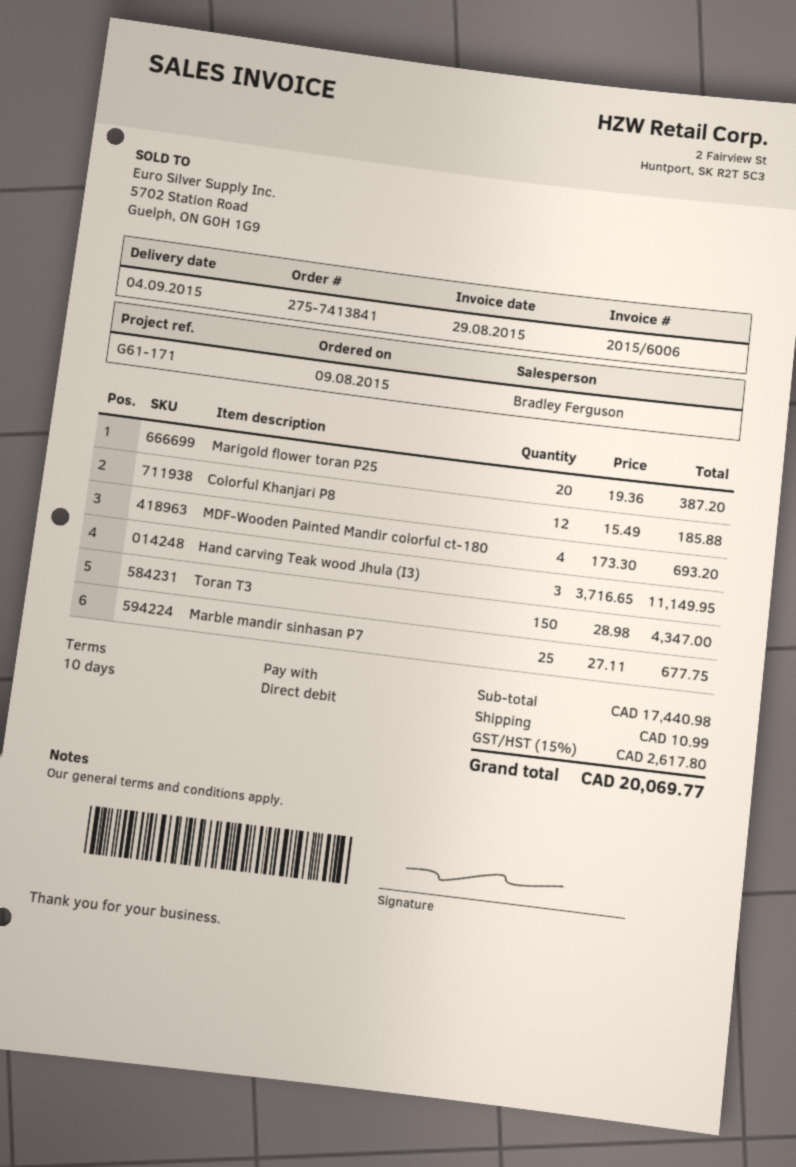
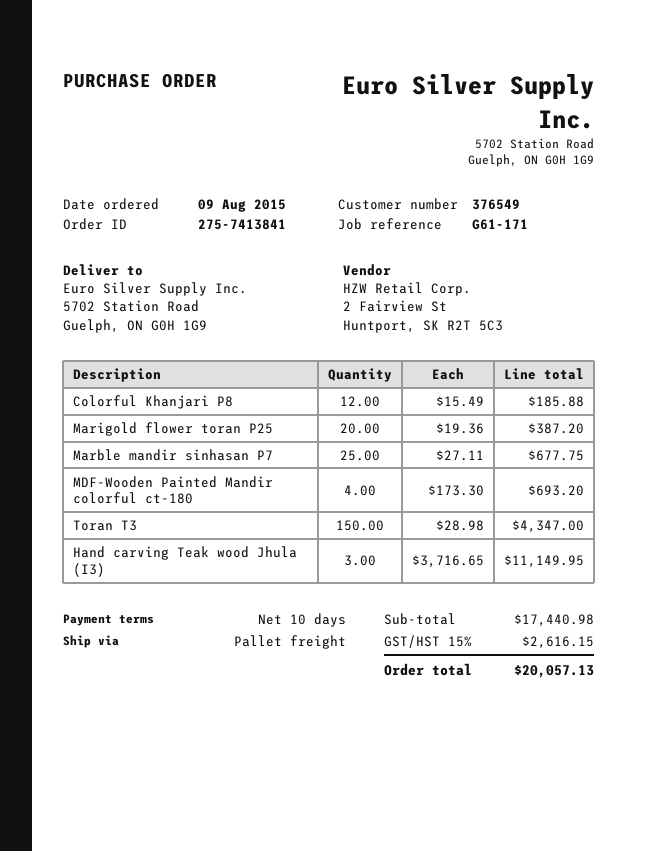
shipping: 10.99 -> none
tax: 15% = 2617.80 -> 15% = 2616.15
total: 20069.77 -> 20057.13

